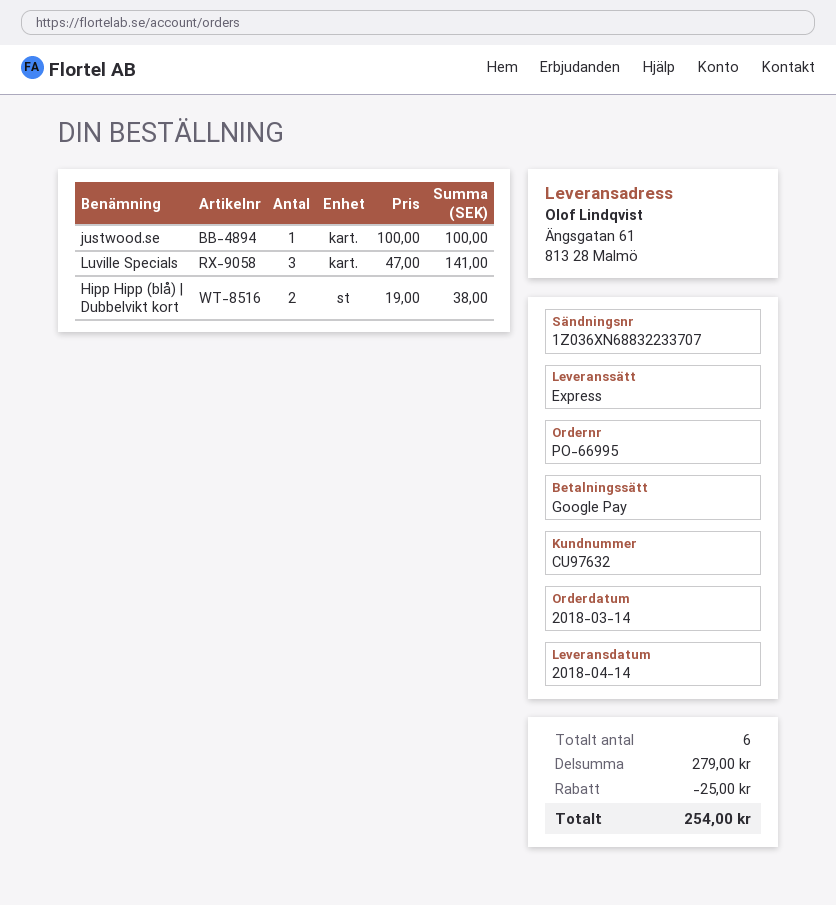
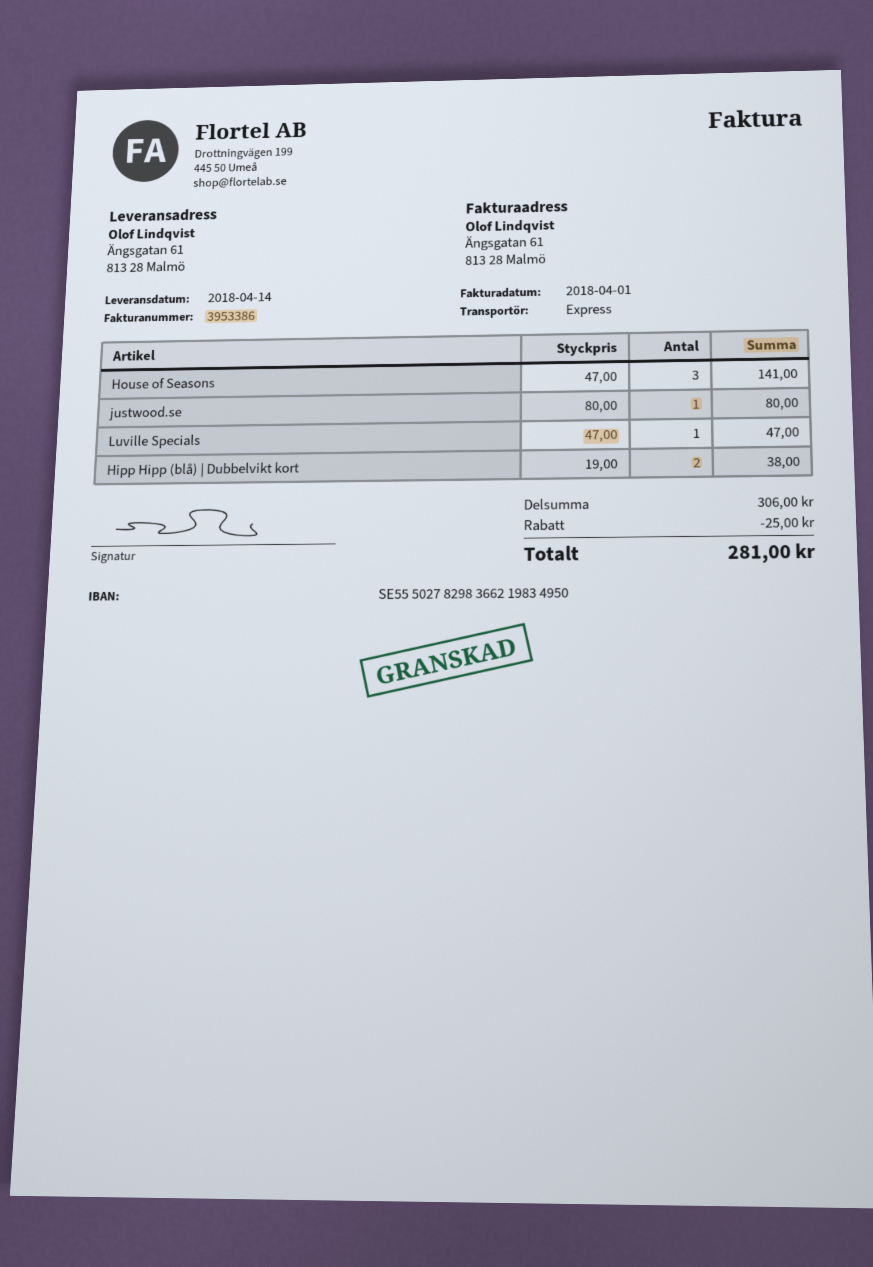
justwood.se: 1 x 100.00 = 100.00 -> 1 x 80.00 = 80.00
Luville Specials: 3 x 47.00 = 141.00 -> 1 x 47.00 = 47.00
House of Seasons: none -> 3 x 47.00 = 141.00
subtotal: 279.00 -> 306.00
total: 254.00 -> 281.00

